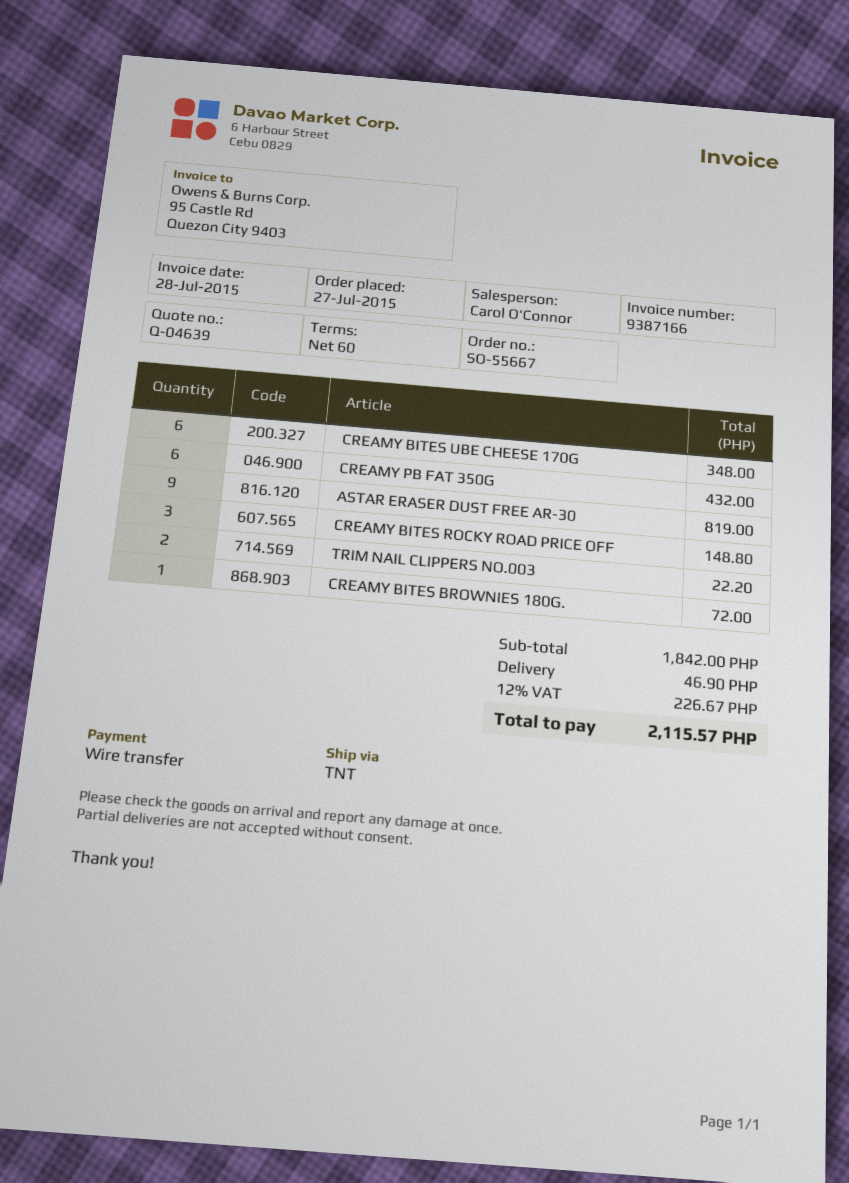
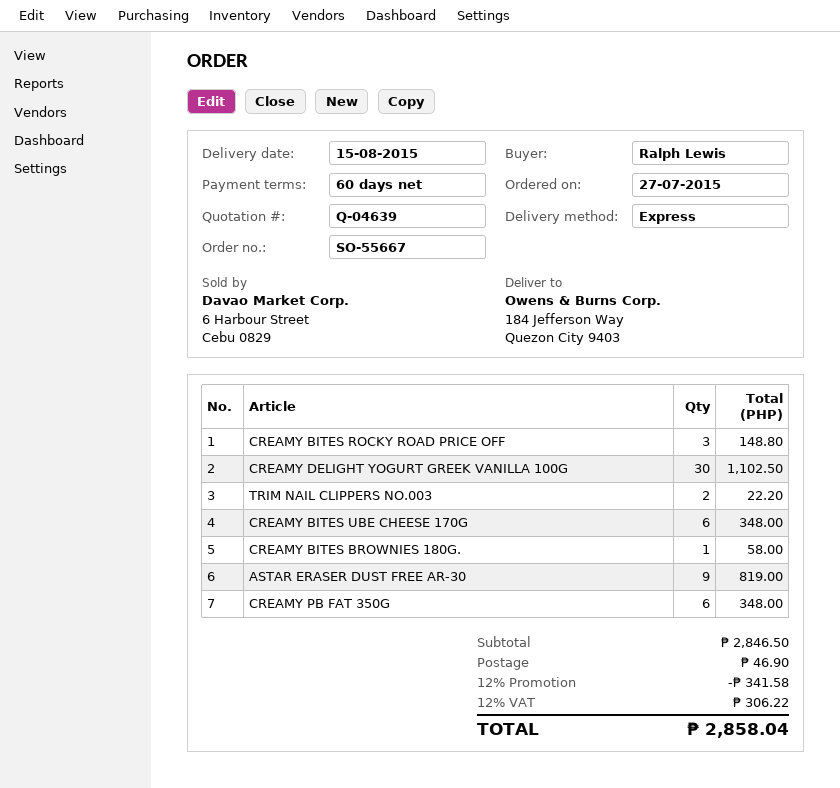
shipping method: TNT -> express
CREAMY PB FAT 350G: 6 for 432.00 -> 6 for 348.00
CREAMY BITES BROWNIES 180G.: 1 for 72.00 -> 1 for 58.00
CREAMY DELIGHT YOGURT GREEK VANILLA 100G: none -> 30 for 1102.50
subtotal: 1842.00 -> 2846.50
discount: none -> 12% = 341.58
tax: 12% = 226.67 -> 12% = 306.22
total: 2115.57 -> 2858.04

